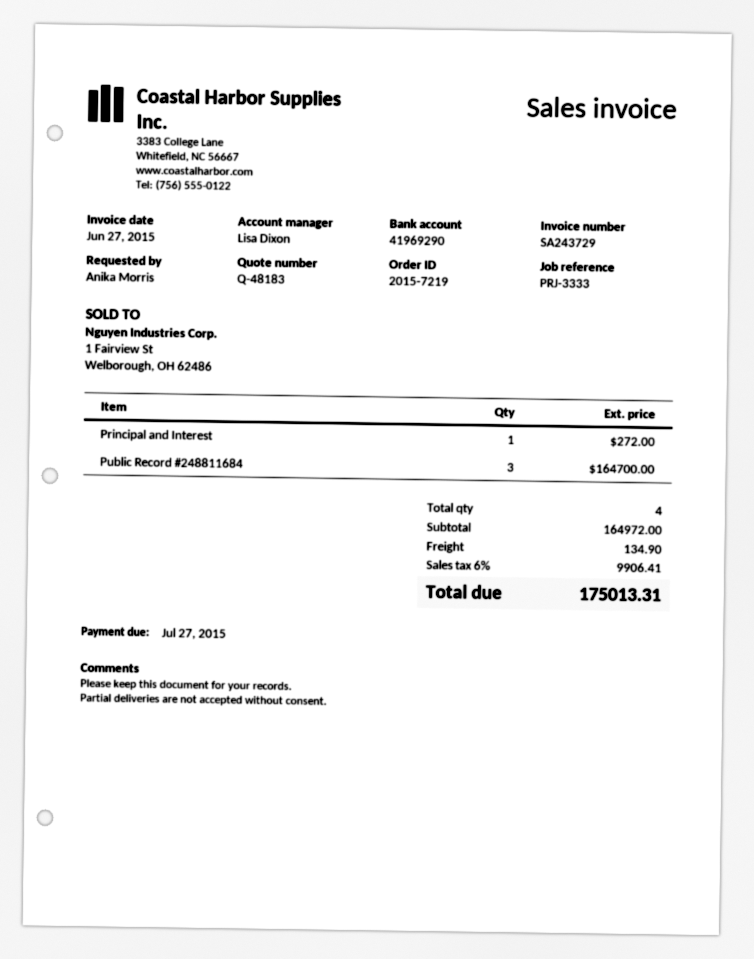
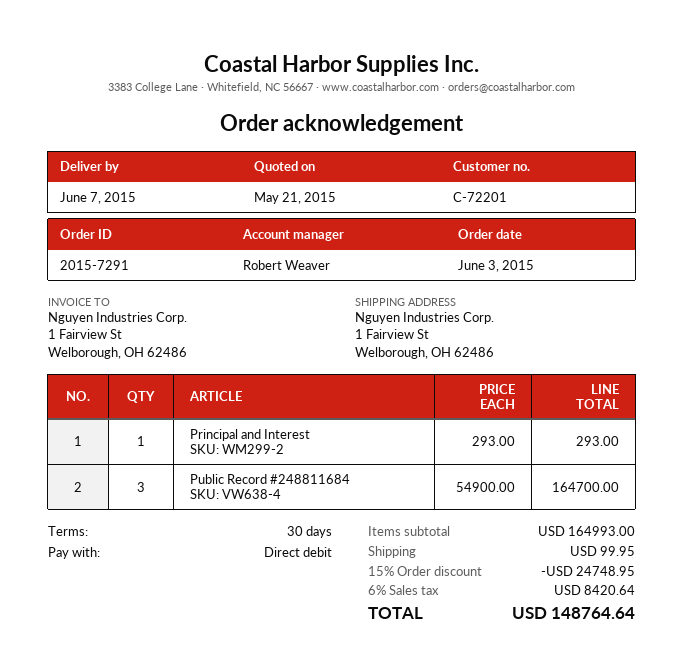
order number: 2015-7219 -> 2015-7291
sales rep: Lisa Dixon -> Robert Weaver
Principal and Interest: 1 for 272.00 -> 1 for 293.00
subtotal: 164972.00 -> 164993.00
discount: none -> 15% = 24748.95
shipping: 134.90 -> 99.95
tax: 6% = 9906.41 -> 6% = 8420.64
total: 175013.31 -> 148764.64

